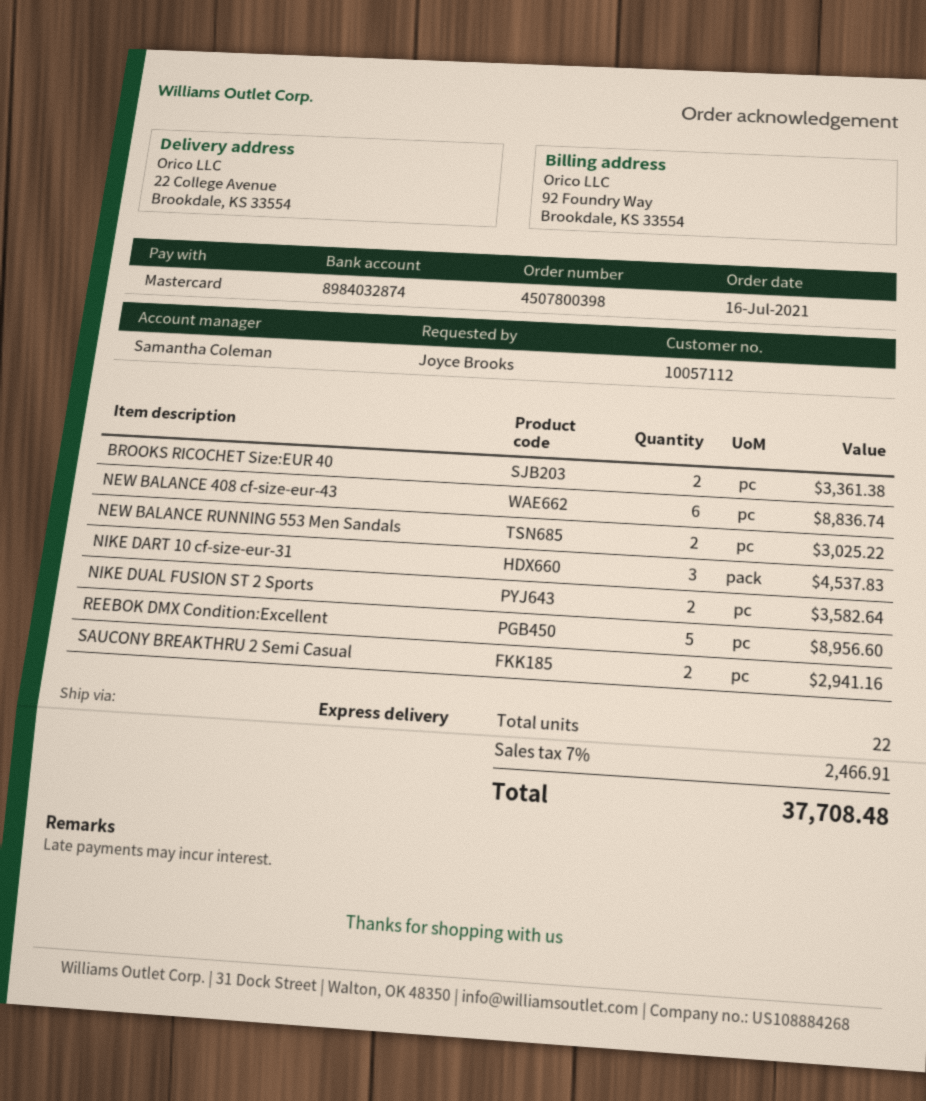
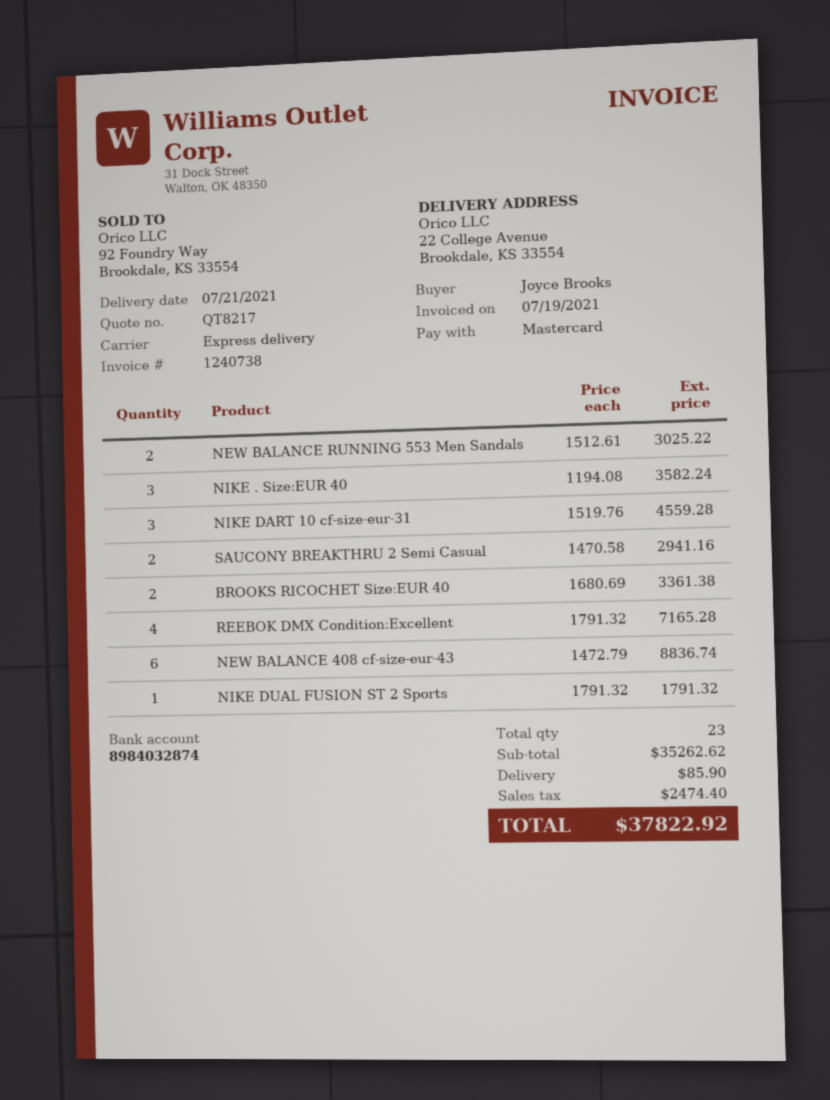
NIKE DART 10 cf-size-eur-31: 3 for 4537.83 -> 3 for 4559.28
NIKE DUAL FUSION ST 2 Sports: 2 for 3582.64 -> 1 for 1791.32
REEBOK DMX Condition:Excellent: 5 for 8956.60 -> 4 for 7165.28
NIKE . Size:EUR 40: none -> 3 for 3582.24
total quantity: 22 -> 23
shipping: none -> 85.90
tax: 2466.91 -> 2474.40
total: 37708.48 -> 37822.92

